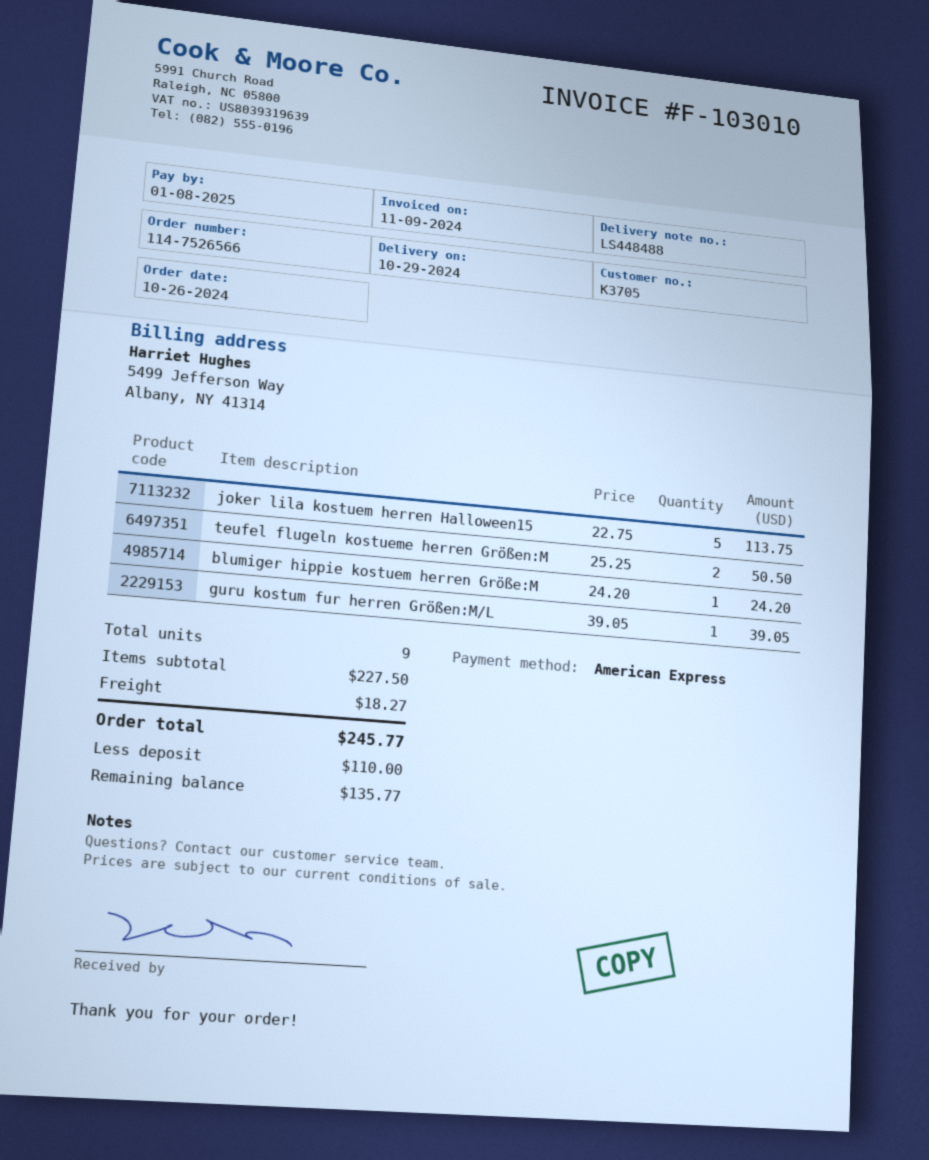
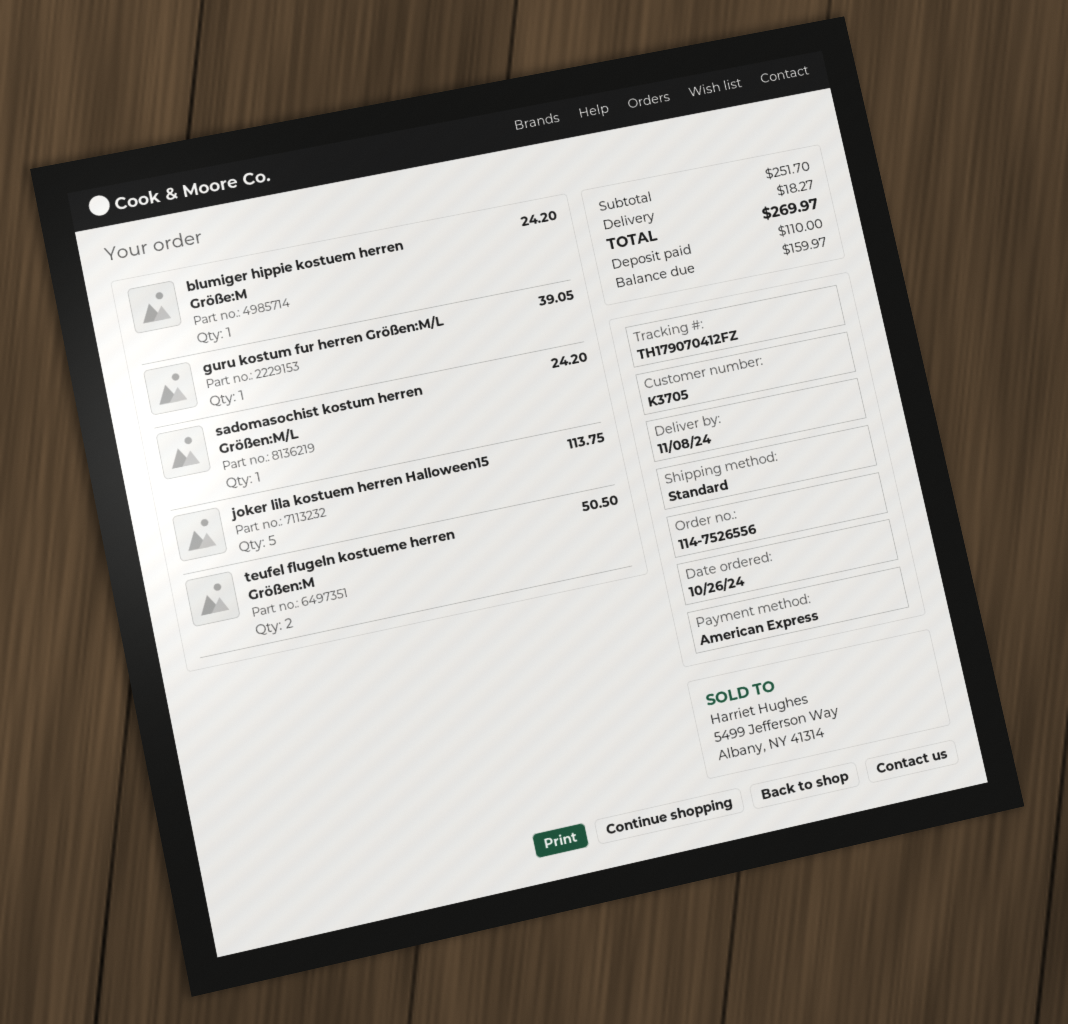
order number: 114-7526566 -> 114-7526556
delivery date: 2024-10-29 -> 2024-11-08
sadomasochist kostum herren Größen:M/L: none -> 1 for 24.20
subtotal: 227.50 -> 251.70
total: 245.77 -> 269.97
balance: 135.77 -> 159.97

